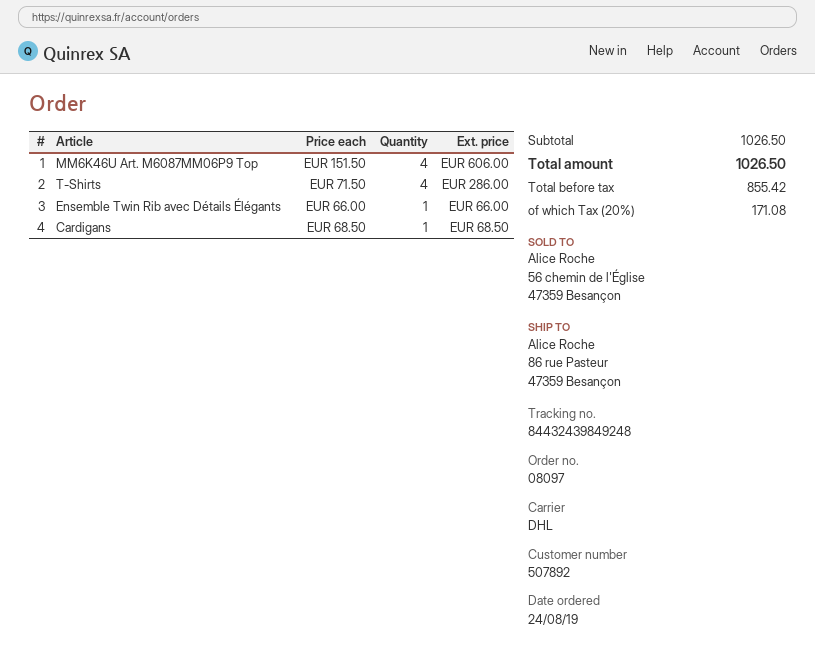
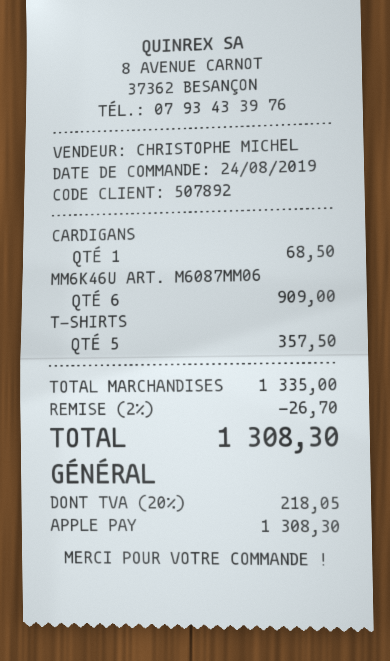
MM6K46U Art. M6087MM06P9 Top: 4 for 606.00 -> 6 for 909.00
T-Shirts: 4 for 286.00 -> 5 for 357.50
Ensemble Twin Rib avec Détails Élégants: 1 for 66.00 -> none
subtotal: 1026.50 -> 1335.00
discount: none -> 2% = 26.70
tax: 20% = 171.08 -> 20% = 218.05
total: 1026.50 -> 1308.30

